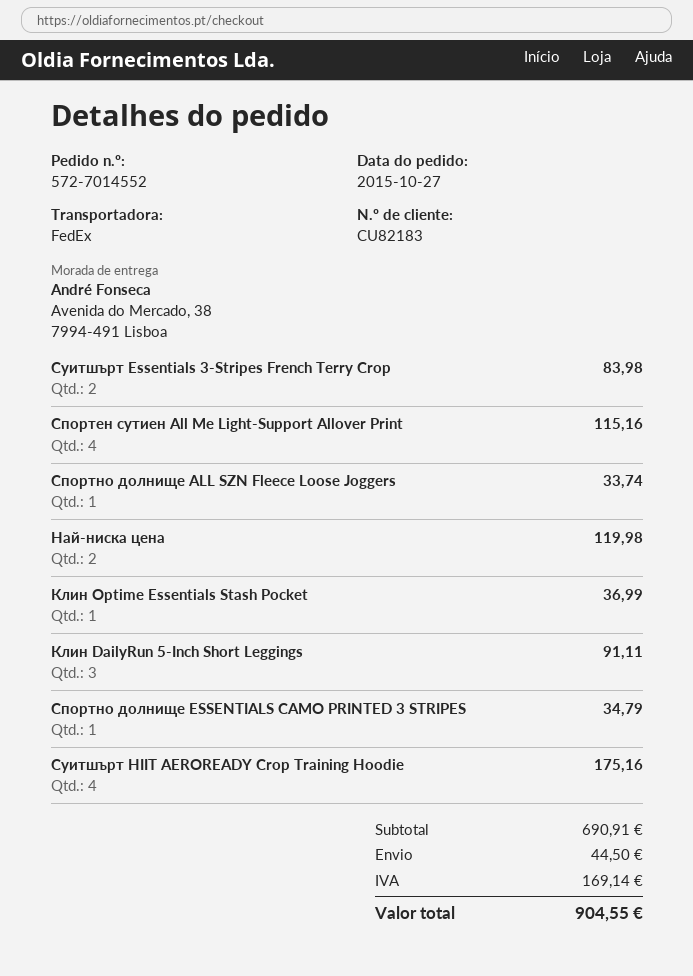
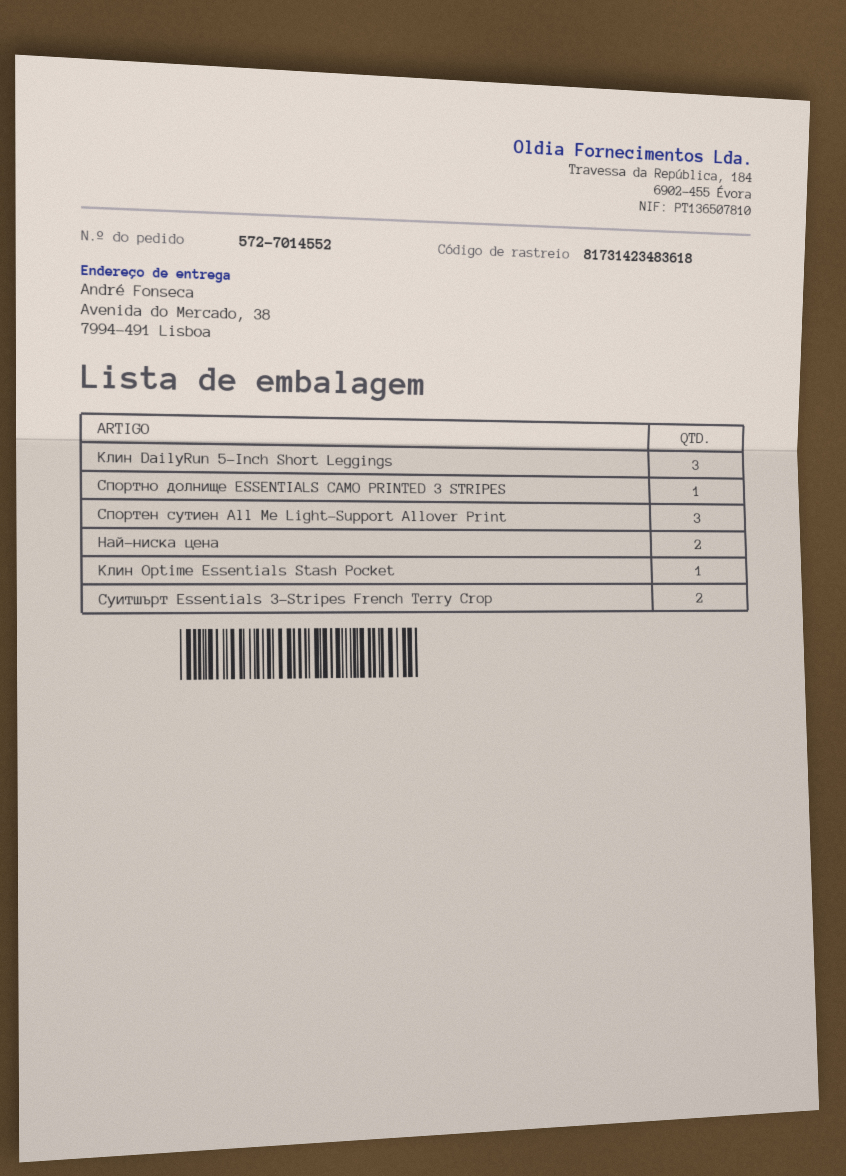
Спортен сутиен All Me Light-Support Allover Print: 4 -> 3
Спортно долнище ALL SZN Fleece Loose Joggers: 1 -> none
Суитшърт HIIT AEROREADY Crop Training Hoodie: 4 -> none

